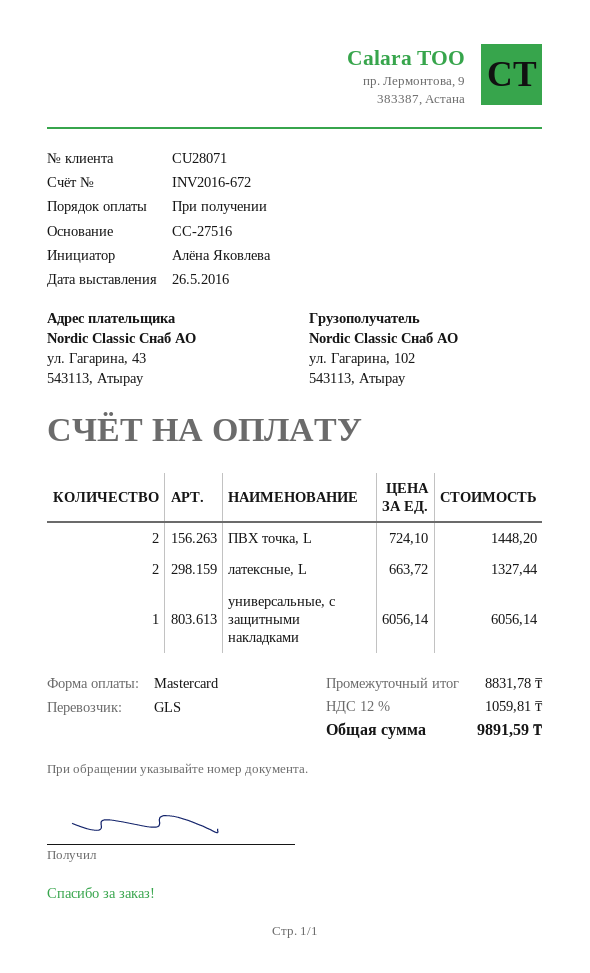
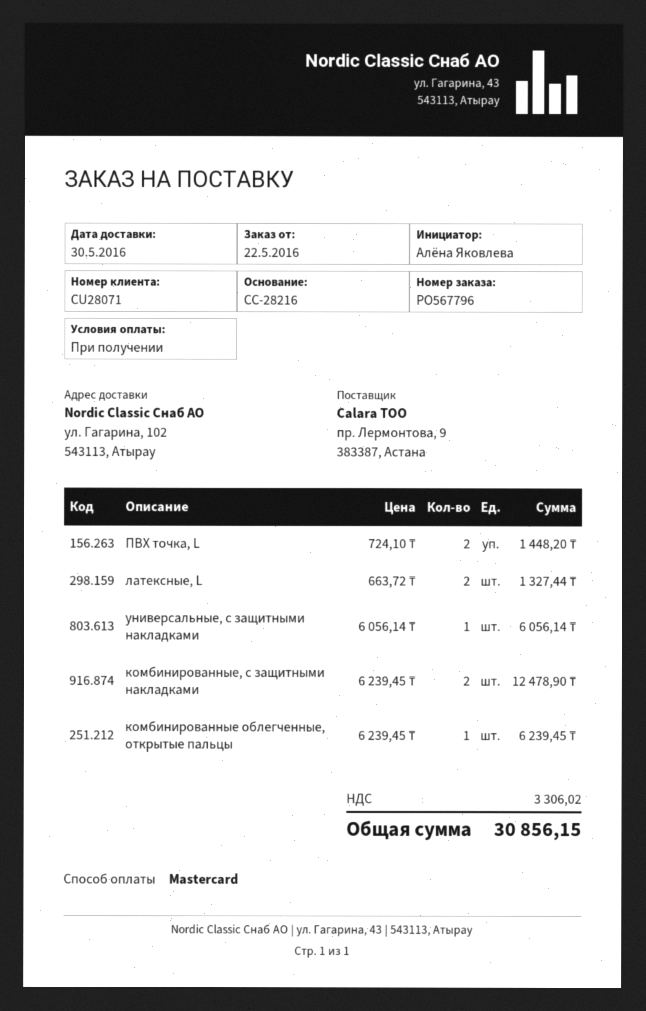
reference: CC-27516 -> CC-28216
комбинированные, с защитными накладками: none -> 2 x 6239.45 = 12478.90
комбинированные облегченные, открытые пальцы: none -> 1 x 6239.45 = 6239.45
tax: 1059.81 -> 3306.02
total: 9891.59 -> 30856.15

